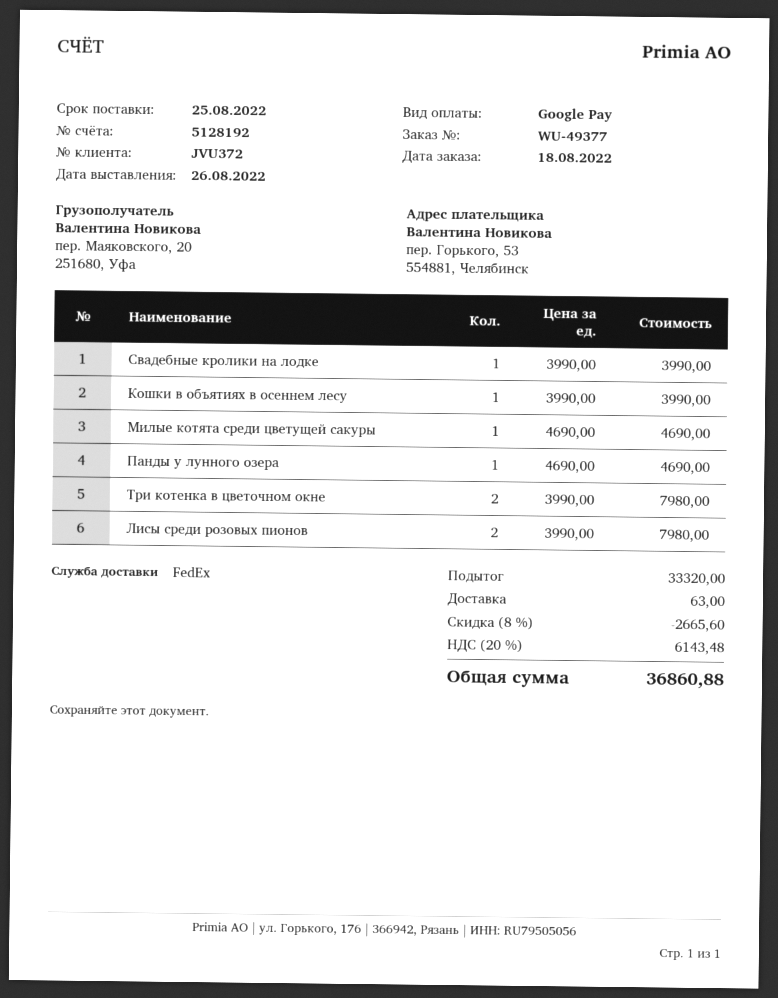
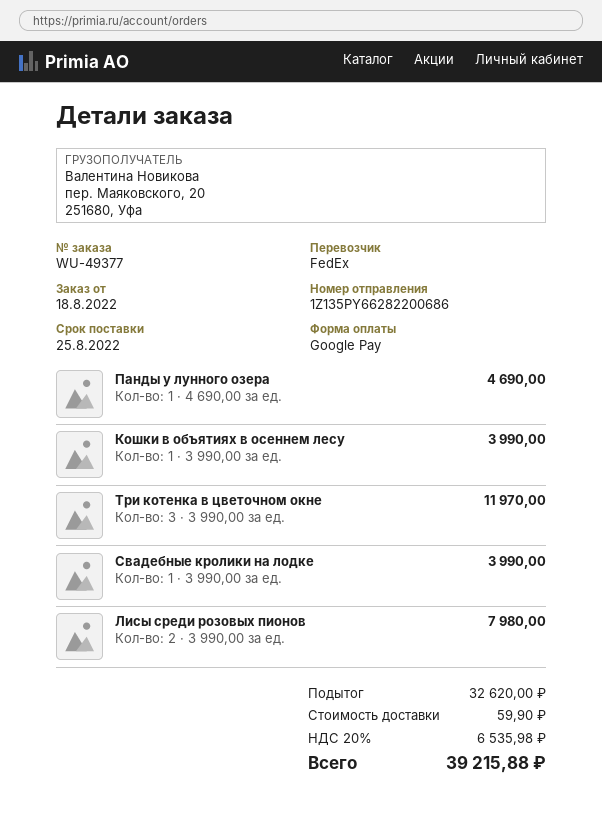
Милые котята среди цветущей сакуры: 1 x 4690.00 = 4690.00 -> none
Три котенка в цветочном окне: 2 x 3990.00 = 7980.00 -> 3 x 3990.00 = 11970.00
subtotal: 33320.00 -> 32620.00
discount: 8% = 2665.60 -> none
shipping: 63.00 -> 59.90
tax: 20% = 6143.48 -> 20% = 6535.98
total: 36860.88 -> 39215.88

